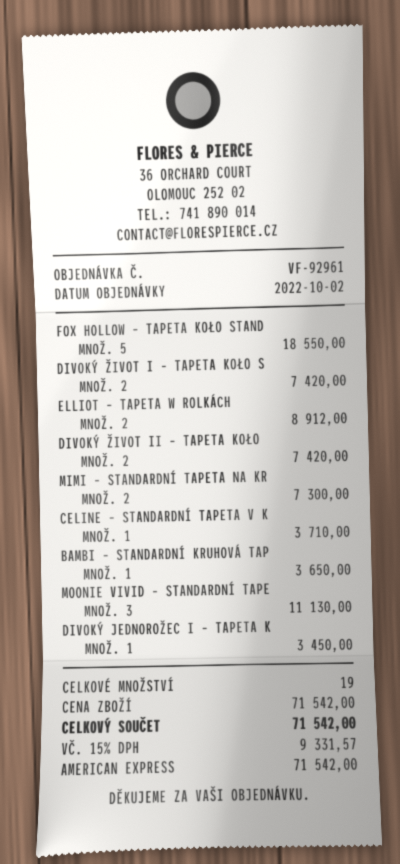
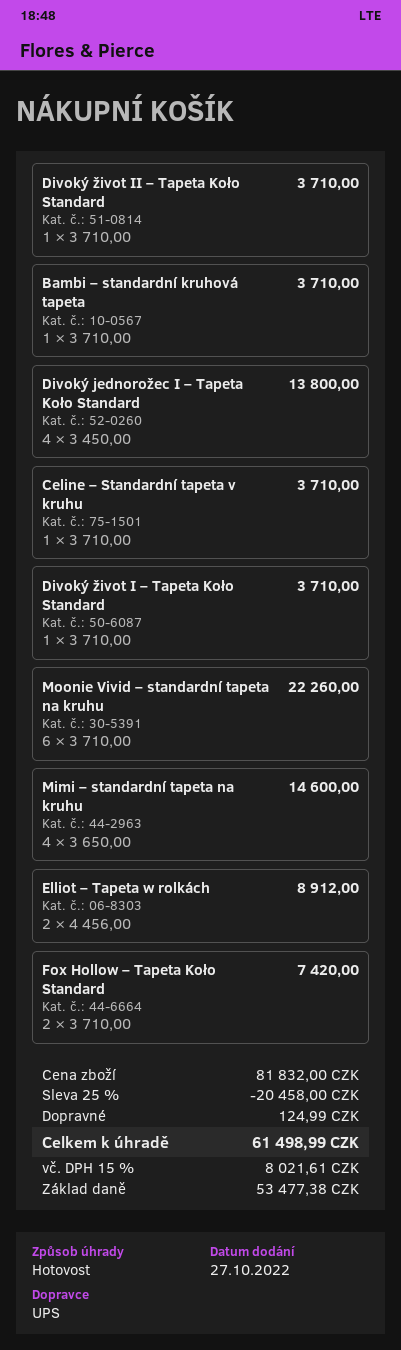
payment method: American Express -> cash
FOX HOLLOW – TAPETA KOŁO STAND: 5 for 18550.00 -> 2 for 7420.00
DIVOKÝ ŽIVOT I – TAPETA KOŁO S: 2 for 7420.00 -> 1 for 3710.00
DIVOKÝ ŽIVOT II – TAPETA KOŁO: 2 for 7420.00 -> 1 for 3710.00
MIMI – STANDARDNÍ TAPETA NA KR: 2 for 7300.00 -> 4 for 14600.00
BAMBI – STANDARDNÍ KRUHOVÁ TAP: 1 for 3650.00 -> 1 for 3710.00
MOONIE VIVID – STANDARDNÍ TAPE: 3 for 11130.00 -> 6 for 22260.00
DIVOKÝ JEDNOROŽEC I – TAPETA K: 1 for 3450.00 -> 4 for 13800.00
subtotal: 71542.00 -> 81832.00
discount: none -> 25% = 20458.00
shipping: none -> 124.99
tax: 15% = 9331.57 -> 15% = 8021.61
total: 71542.00 -> 61498.99

